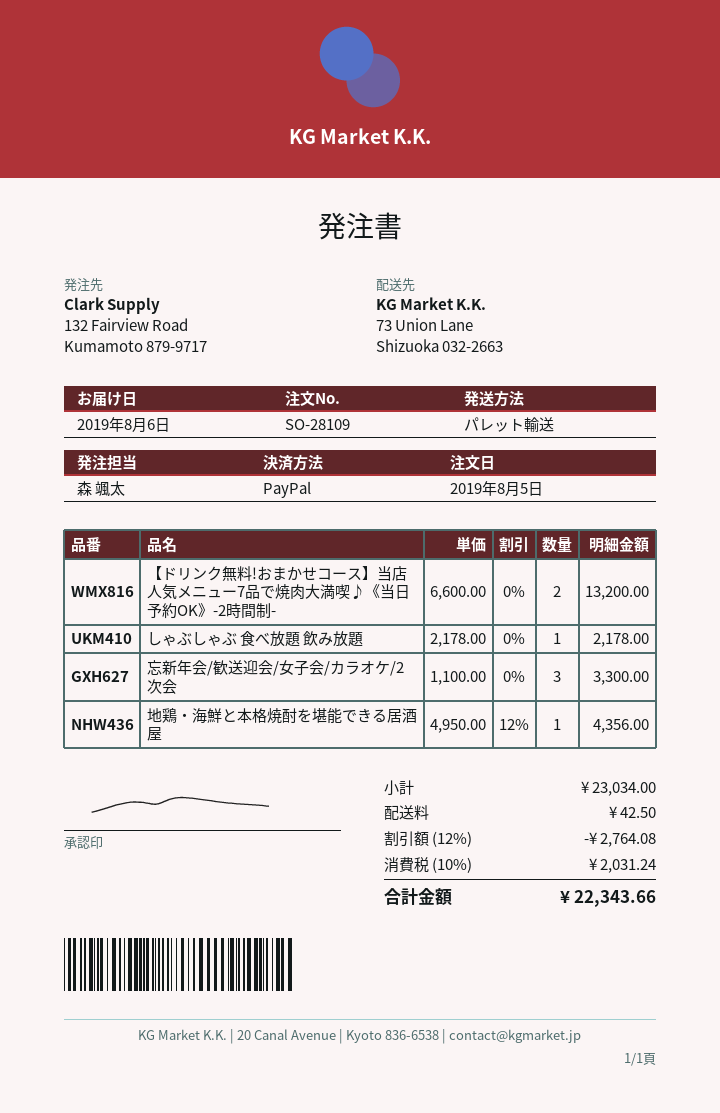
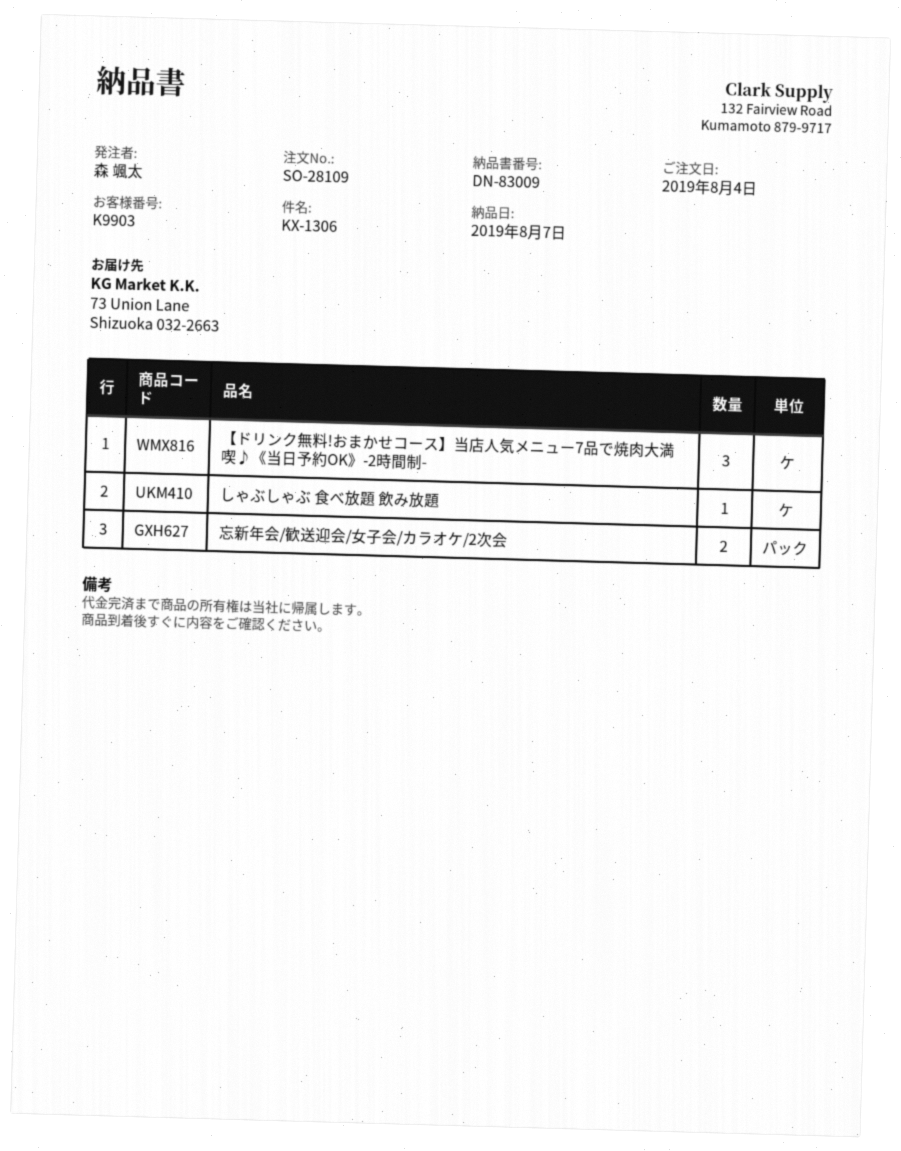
order date: 2019-08-05 -> 2019-08-04
delivery date: 2019-08-06 -> 2019-08-07
【ドリンク無料!おまかせコース】当店人気メニュー7品で焼肉大満喫♪《当日予約OK》-2時間制-: 2 -> 3
忘新年会/歓送迎会/女子会/カラオケ/2次会: 3 -> 2
地鶏・海鮮と本格焼酎を堪能できる居酒屋: 1 -> none

